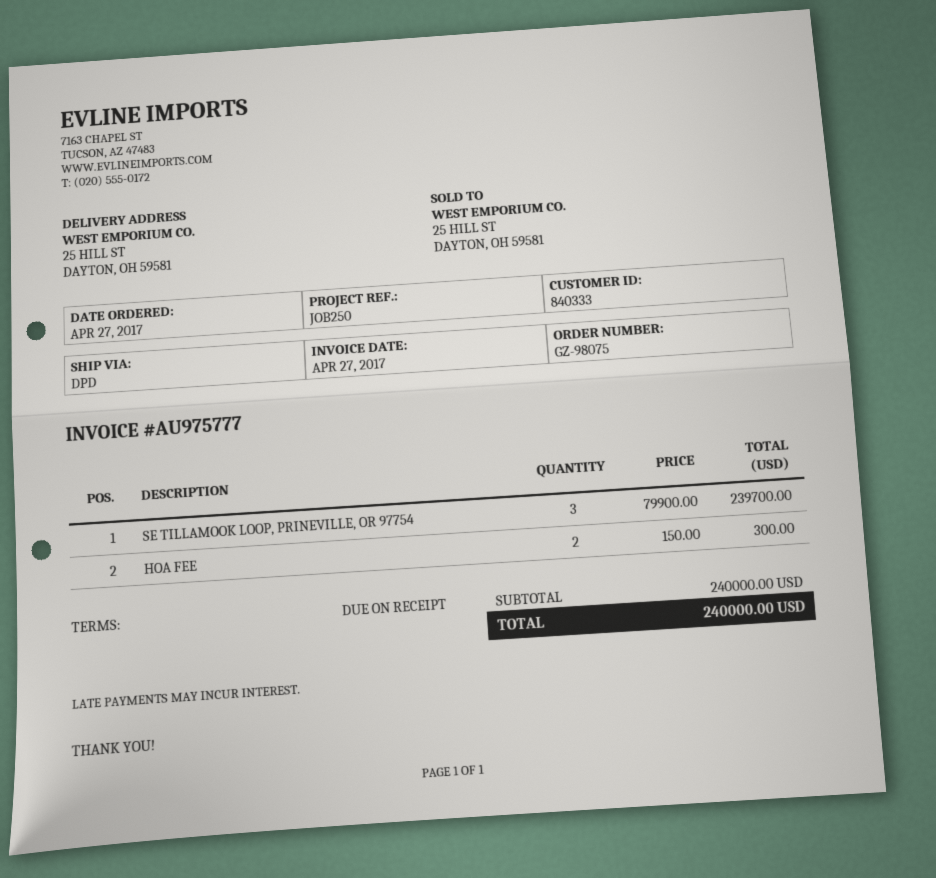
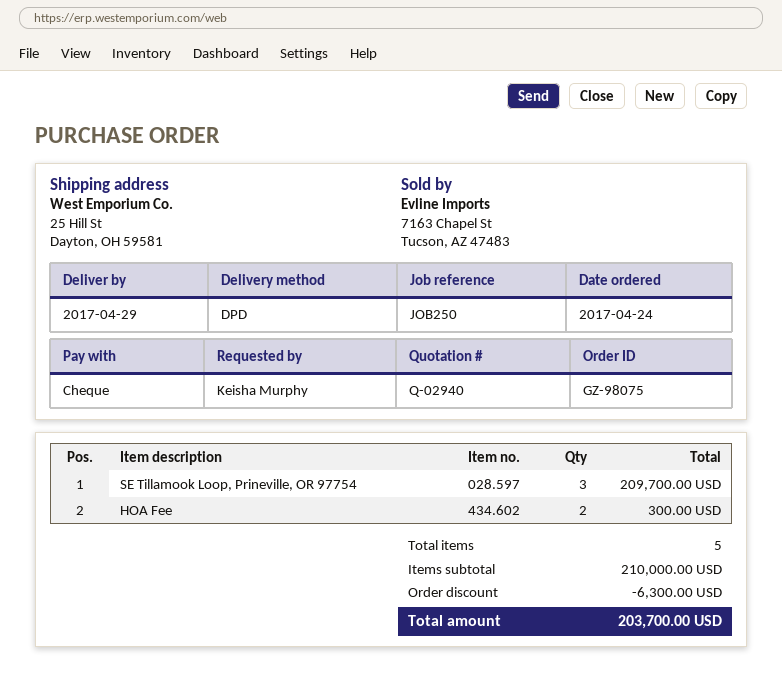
order date: 2017-04-27 -> 2017-04-24
SE TILLAMOOK LOOP, PRINEVILLE, OR 97754: 3 for 239700.00 -> 3 for 209700.00
subtotal: 240000.00 -> 210000.00
discount: none -> 6300.00
total: 240000.00 -> 203700.00

